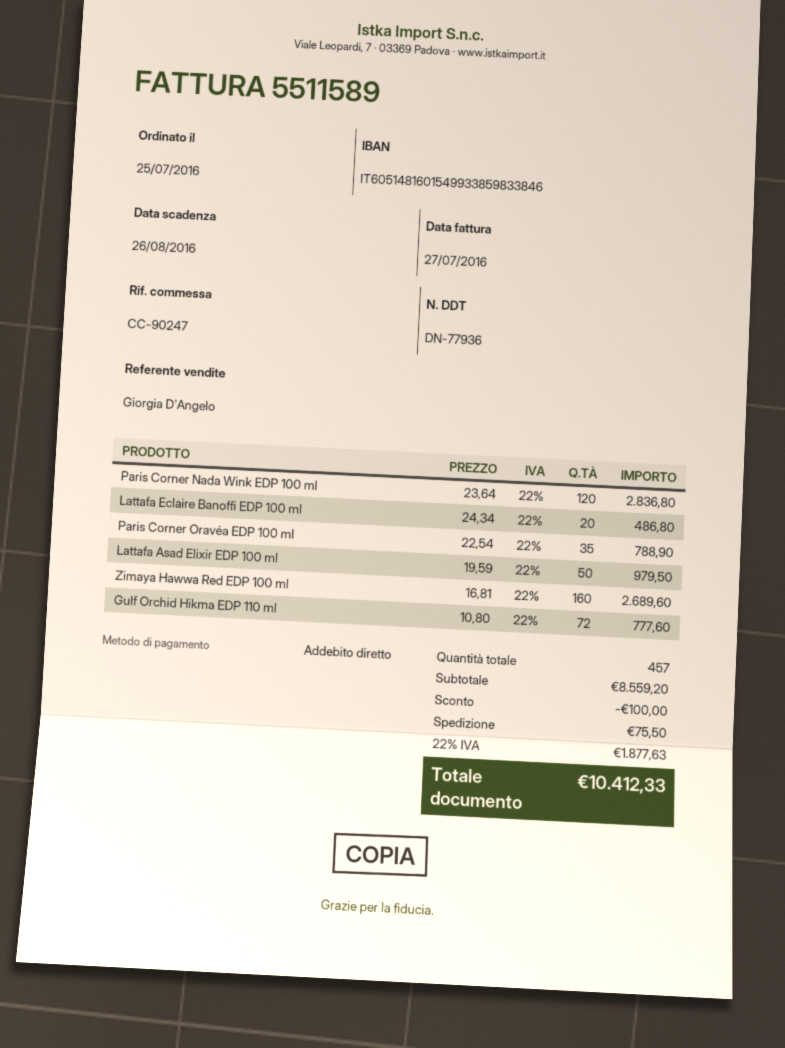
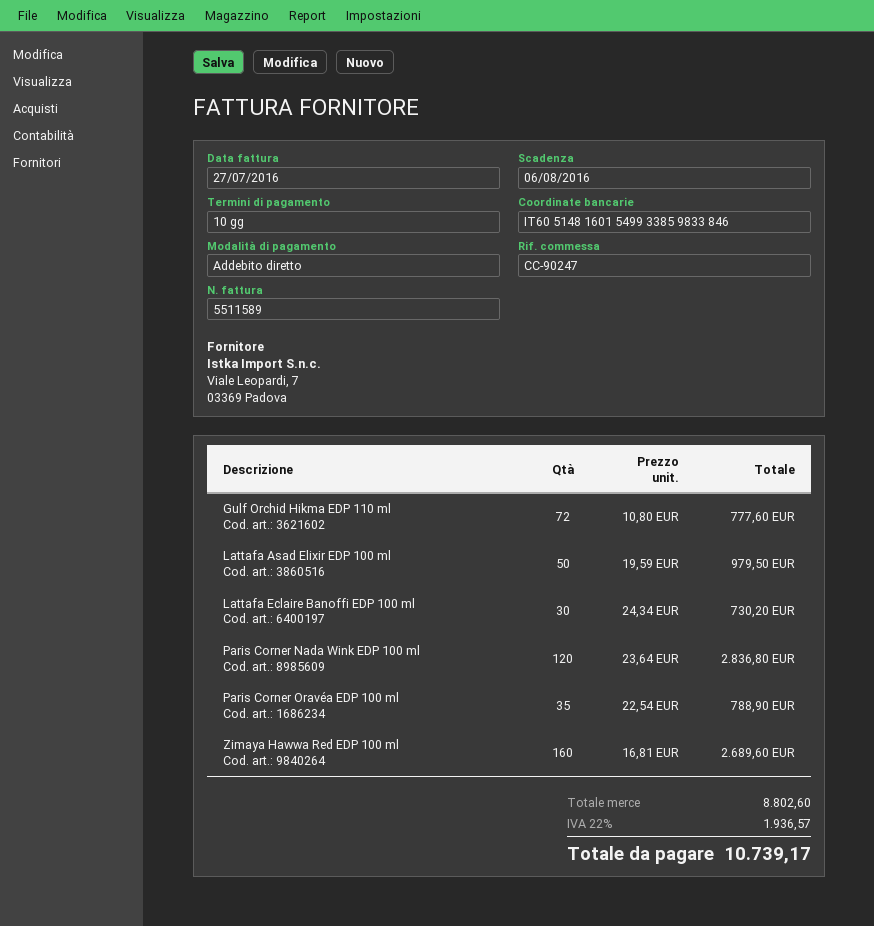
due date: 2016-08-26 -> 2016-08-06
Lattafa Eclaire Banoffi EDP 100 ml: 20 x 24.34 = 486.80 -> 30 x 24.34 = 730.20
subtotal: 8559.20 -> 8802.60
discount: 100.00 -> none
shipping: 75.50 -> none
tax: 22% = 1877.63 -> 22% = 1936.57
total: 10412.33 -> 10739.17

